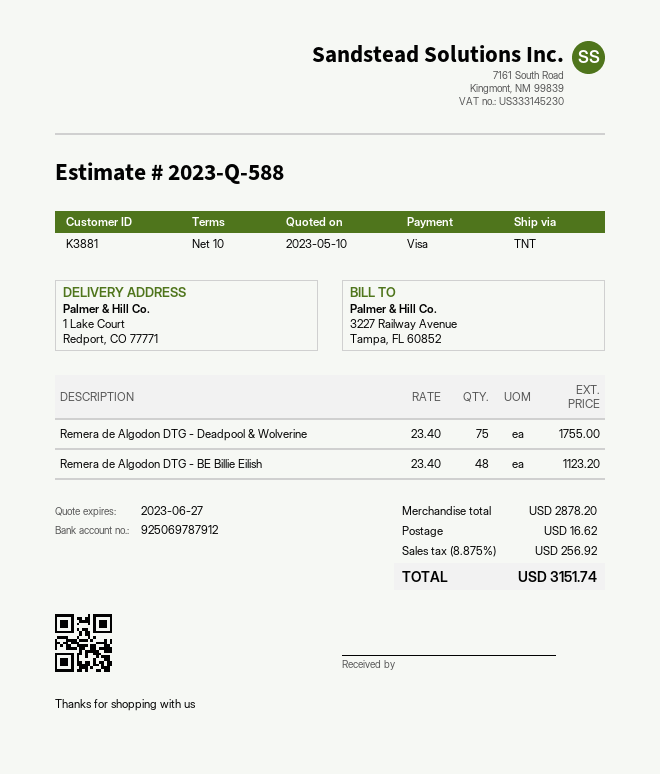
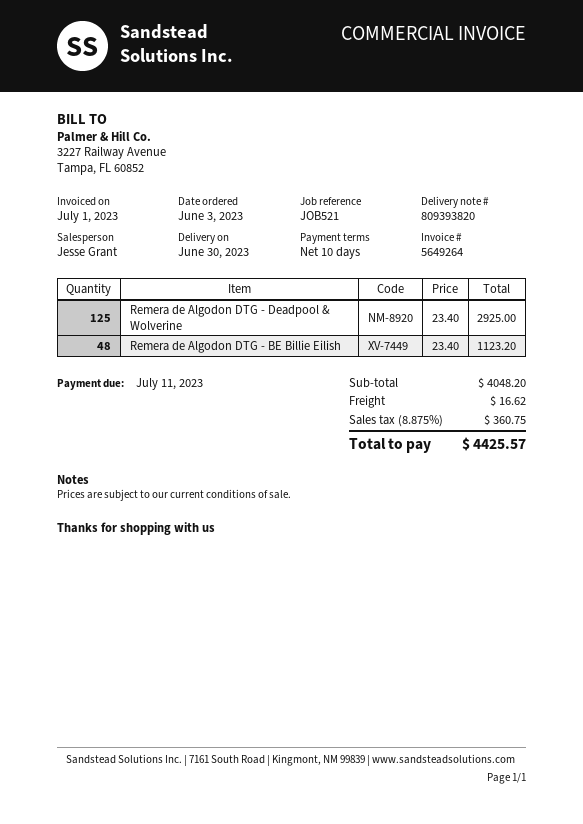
Remera de Algodon DTG - Deadpool & Wolverine: 75 x 23.40 = 1755.00 -> 125 x 23.40 = 2925.00
subtotal: 2878.20 -> 4048.20
tax: 8.875% = 256.92 -> 8.875% = 360.75
total: 3151.74 -> 4425.57

